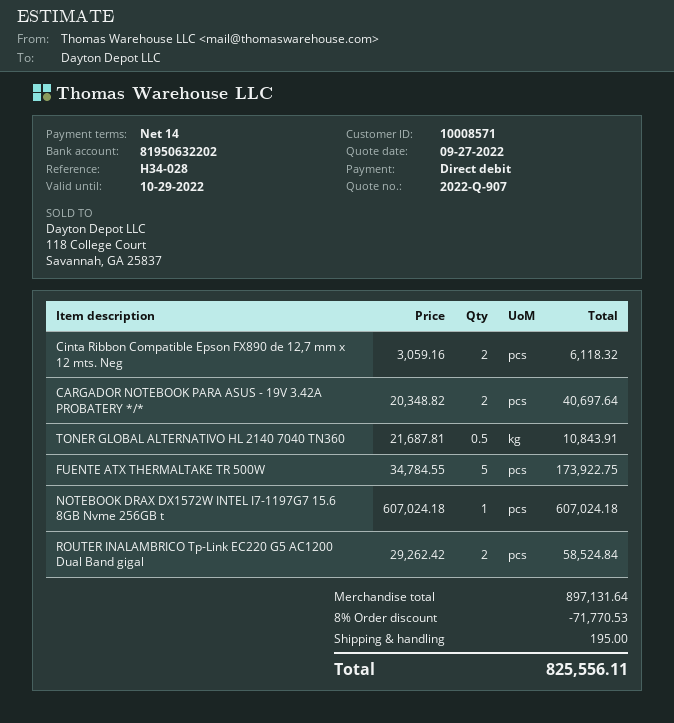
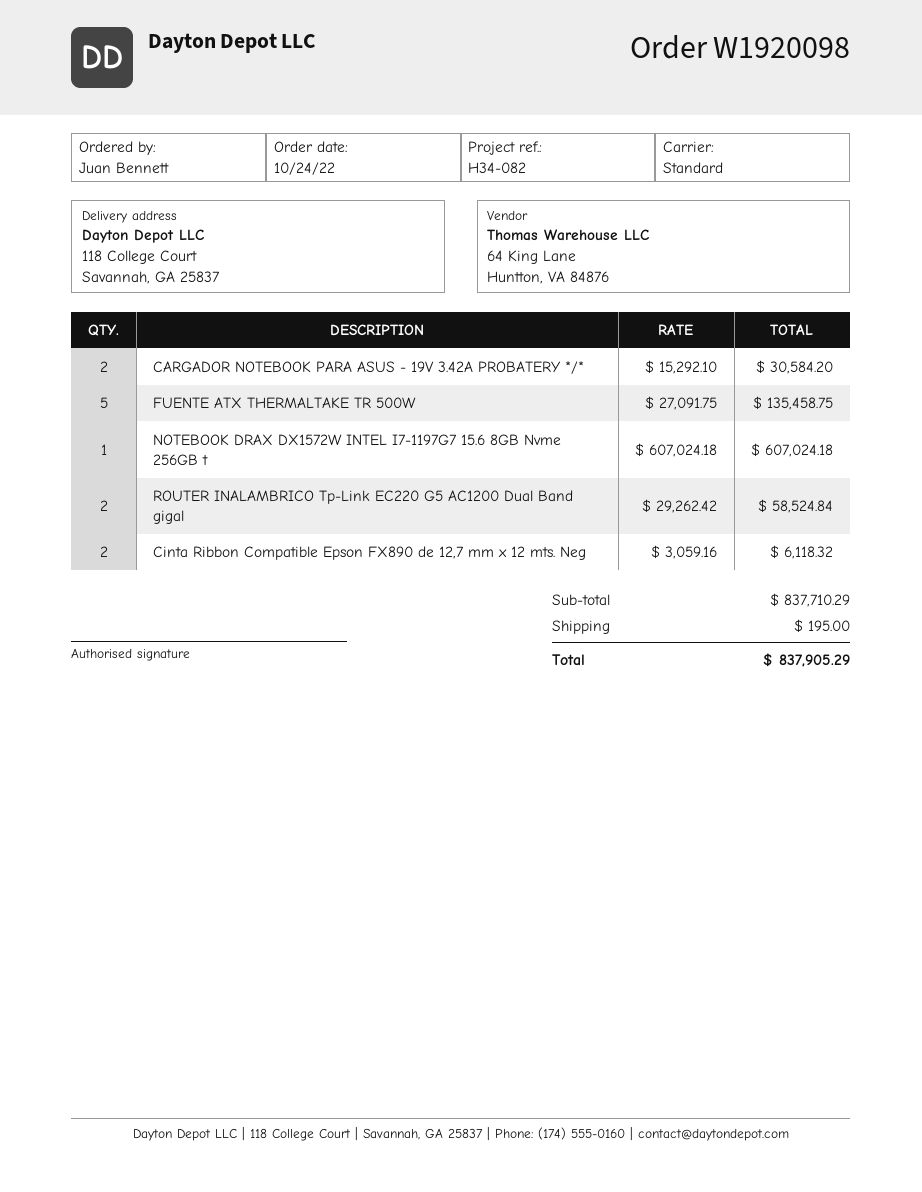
reference: H34-028 -> H34-082
CARGADOR NOTEBOOK PARA ASUS - 19V 3.42A PROBATERY */*: 2 x 20348.82 = 40697.64 -> 2 x 15292.10 = 30584.20
TONER GLOBAL ALTERNATIVO HL 2140 7040 TN360: 0.5 x 21687.81 = 10843.91 -> none
FUENTE ATX THERMALTAKE TR 500W: 5 x 34784.55 = 173922.75 -> 5 x 27091.75 = 135458.75
subtotal: 897131.64 -> 837710.29
discount: 8% = 71770.53 -> none
total: 825556.11 -> 837905.29

